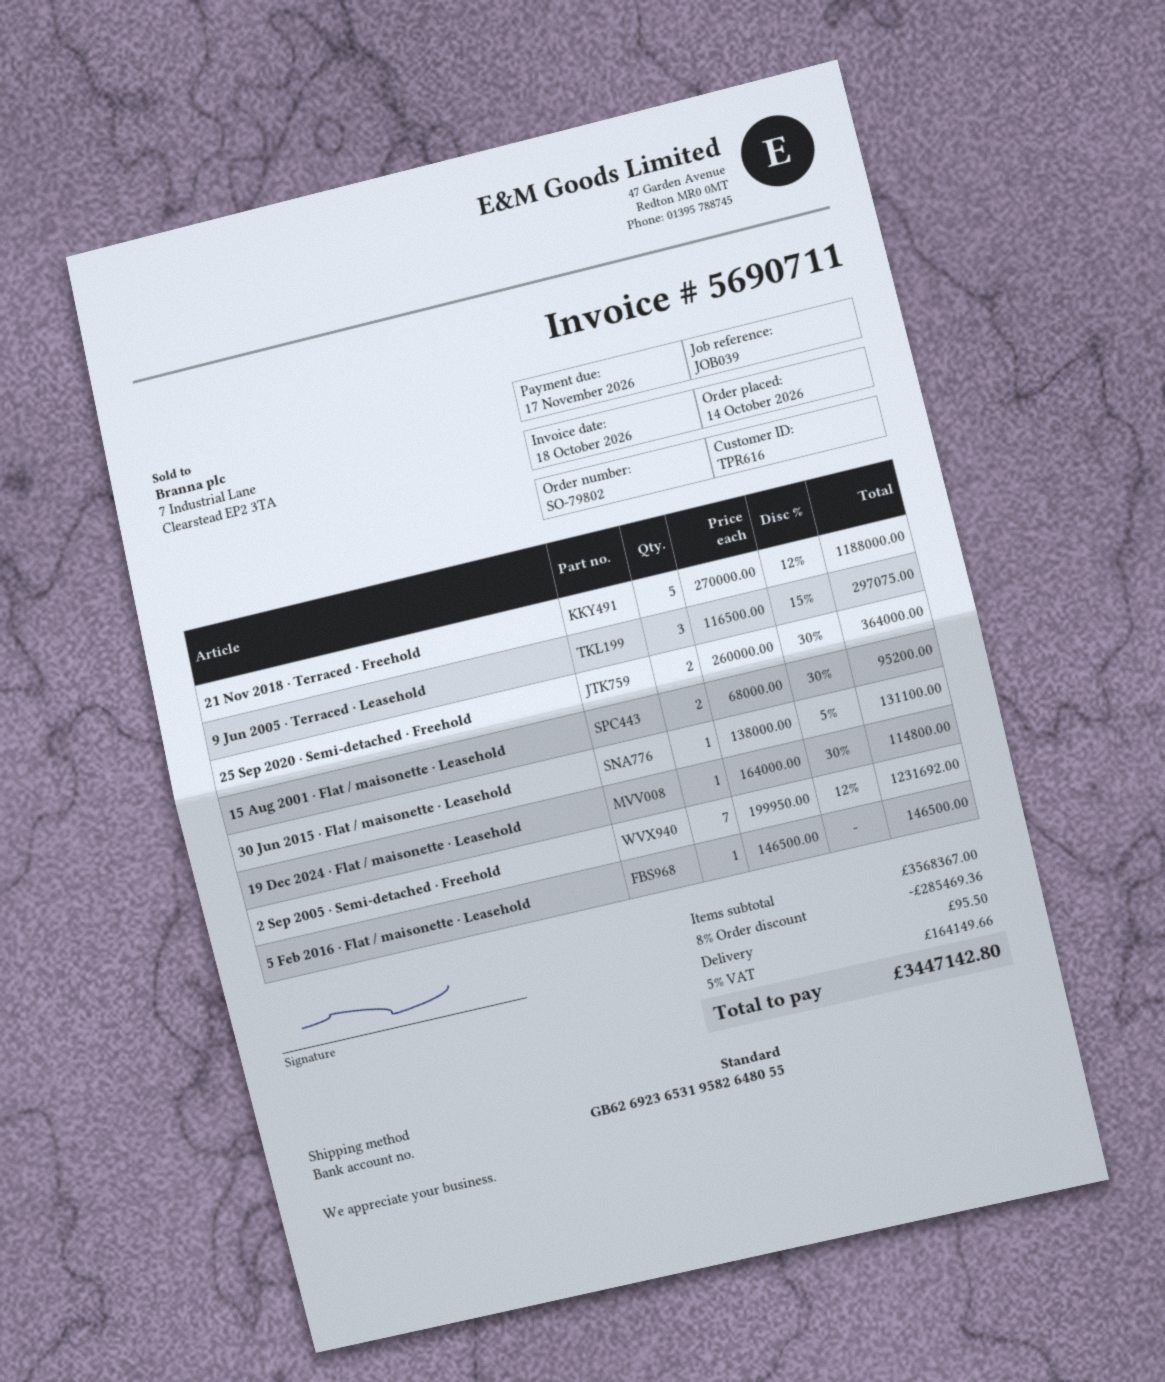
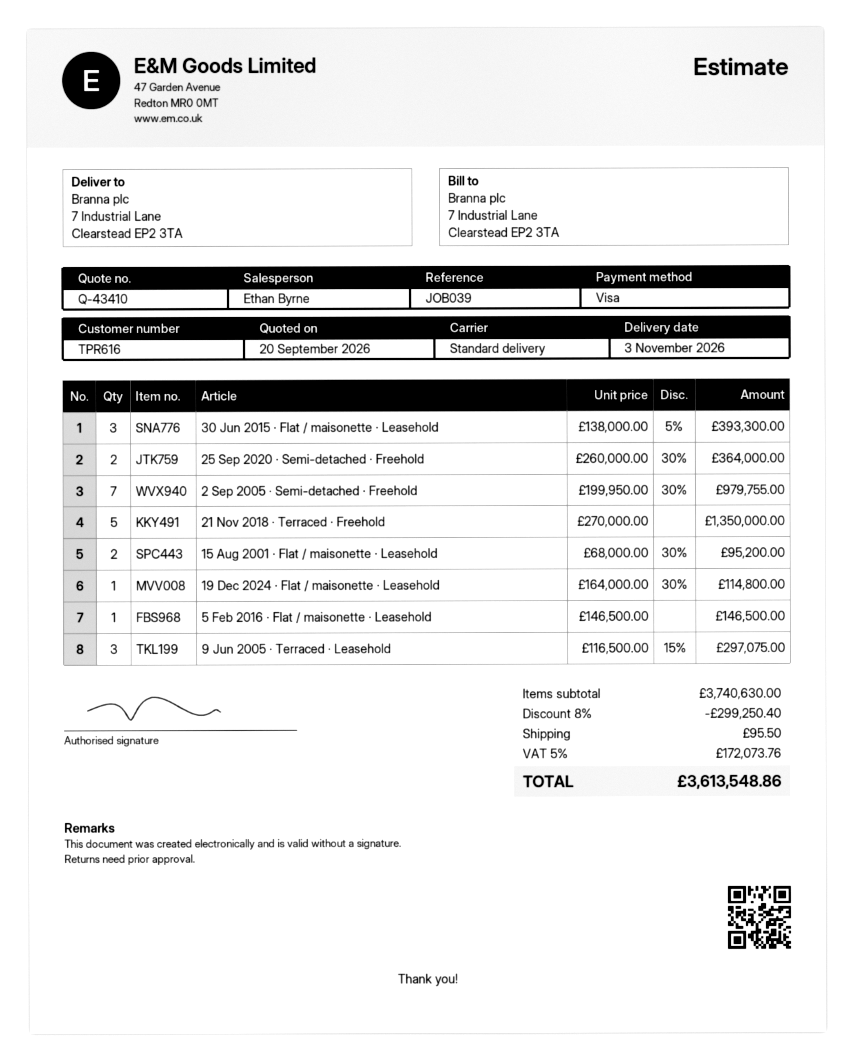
21 Nov 2018 · Terraced · Freehold: 5 x 270000.00 - 12% = 1188000.00 -> 5 x 270000.00 = 1350000.00
30 Jun 2015 · Flat / maisonette · Leasehold: 1 x 138000.00 - 5% = 131100.00 -> 3 x 138000.00 - 5% = 393300.00
2 Sep 2005 · Semi-detached · Freehold: 7 x 199950.00 - 12% = 1231692.00 -> 7 x 199950.00 - 30% = 979755.00
subtotal: 3568367.00 -> 3740630.00
discount: 8% = 285469.36 -> 8% = 299250.40
tax: 5% = 164149.66 -> 5% = 172073.76
total: 3447142.80 -> 3613548.86

